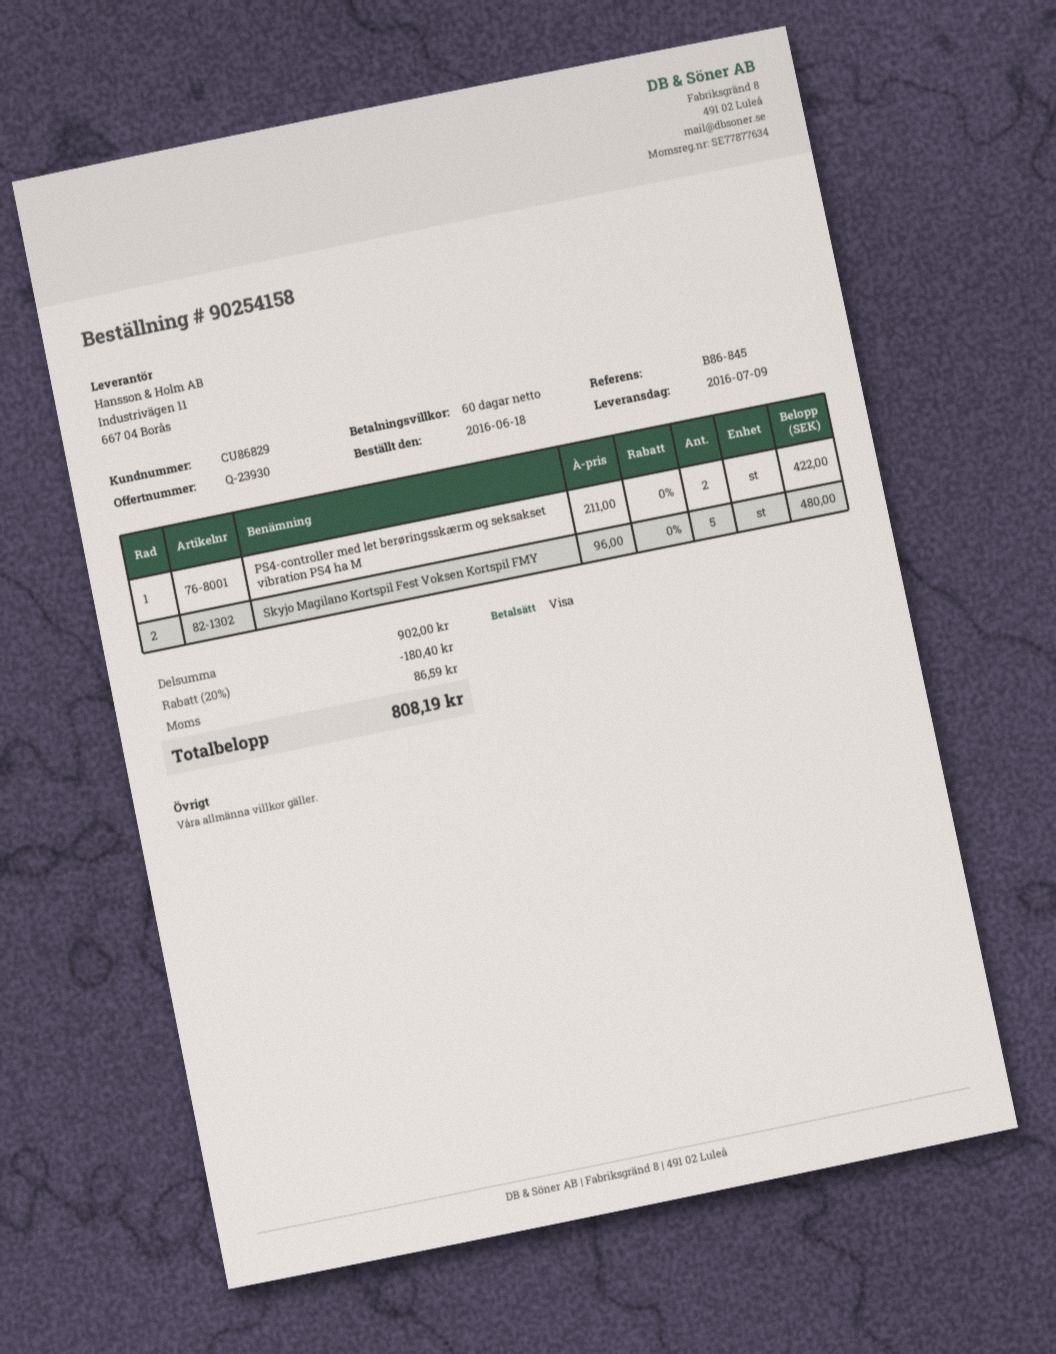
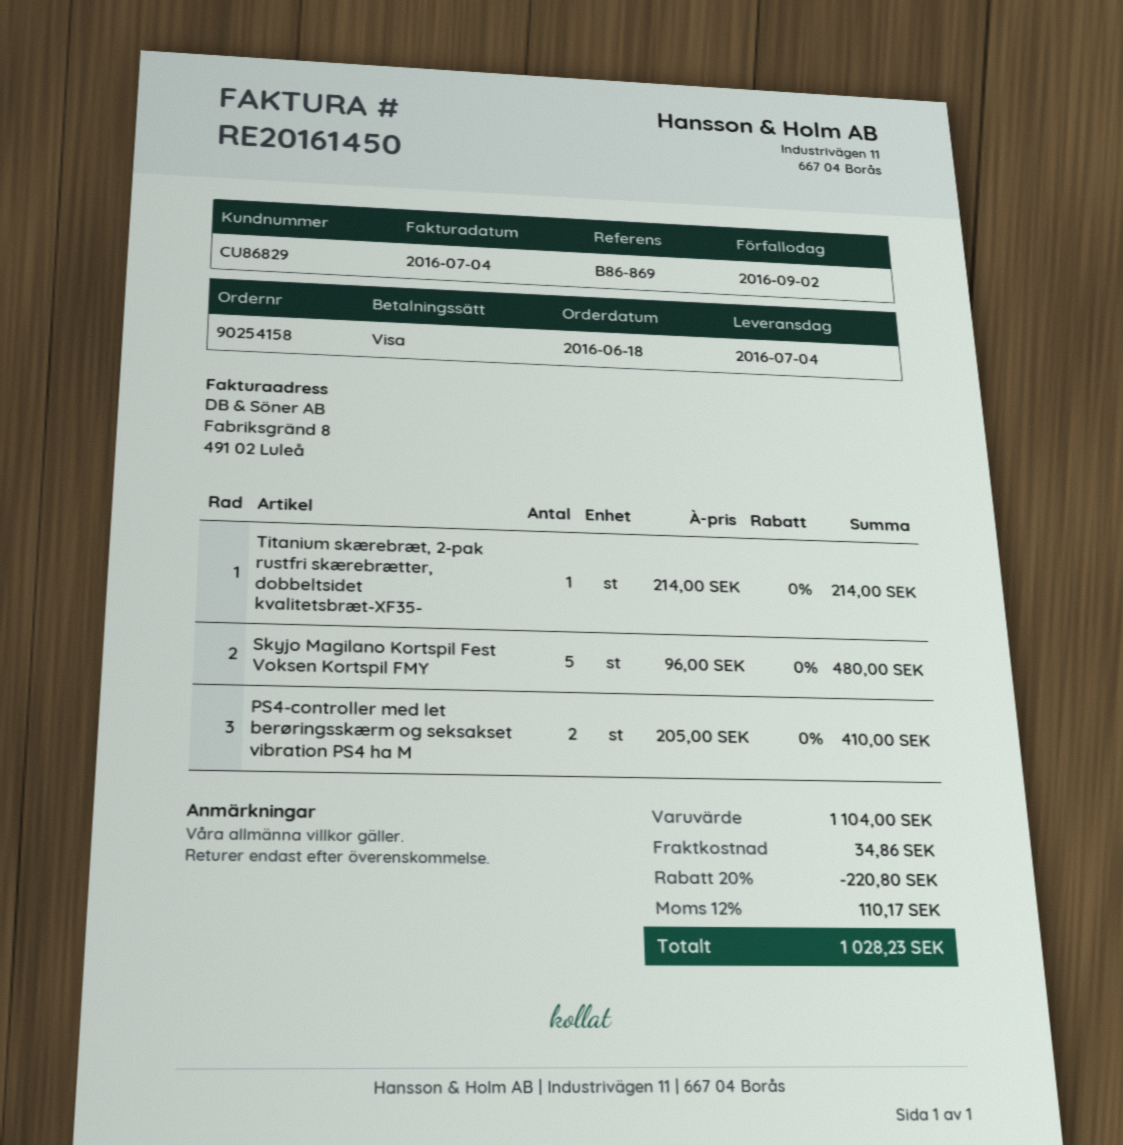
delivery date: 2016-07-09 -> 2016-07-04
reference: B86-845 -> B86-869
PS4-controller med let berøringsskærm og seksakset vibration PS4 ha M: 2 x 211.00 = 422.00 -> 2 x 205.00 = 410.00
Titanium skærebræt, 2-pak rustfri skærebrætter, dobbeltsidet kvalitetsbræt-XF35-: none -> 1 x 214.00 = 214.00
subtotal: 902.00 -> 1104.00
discount: 20% = 180.40 -> 20% = 220.80
shipping: none -> 34.86
tax: 86.59 -> 110.17
total: 808.19 -> 1028.23

